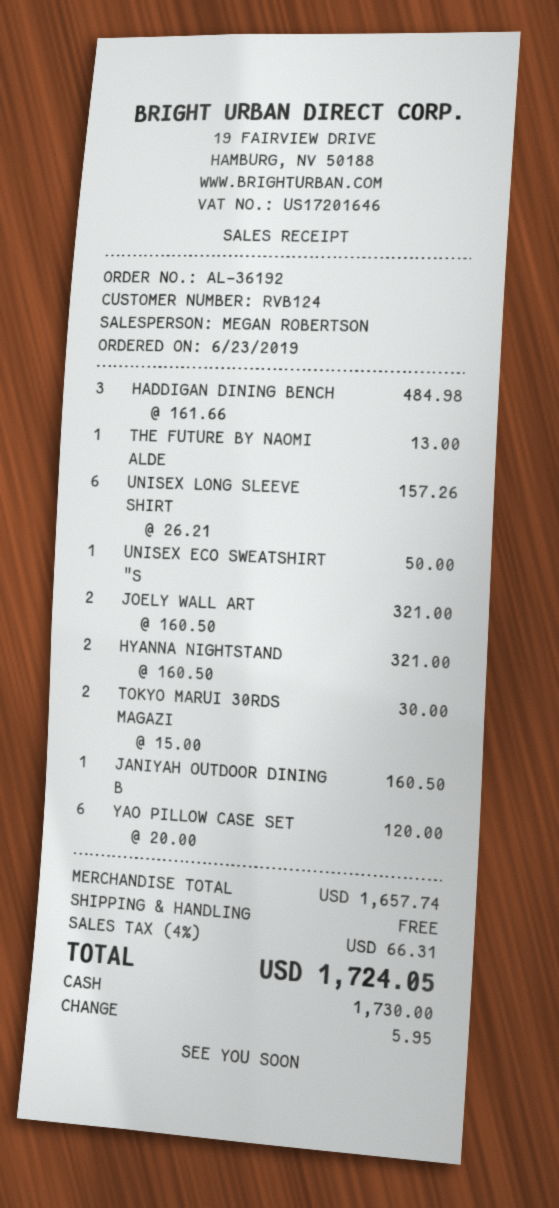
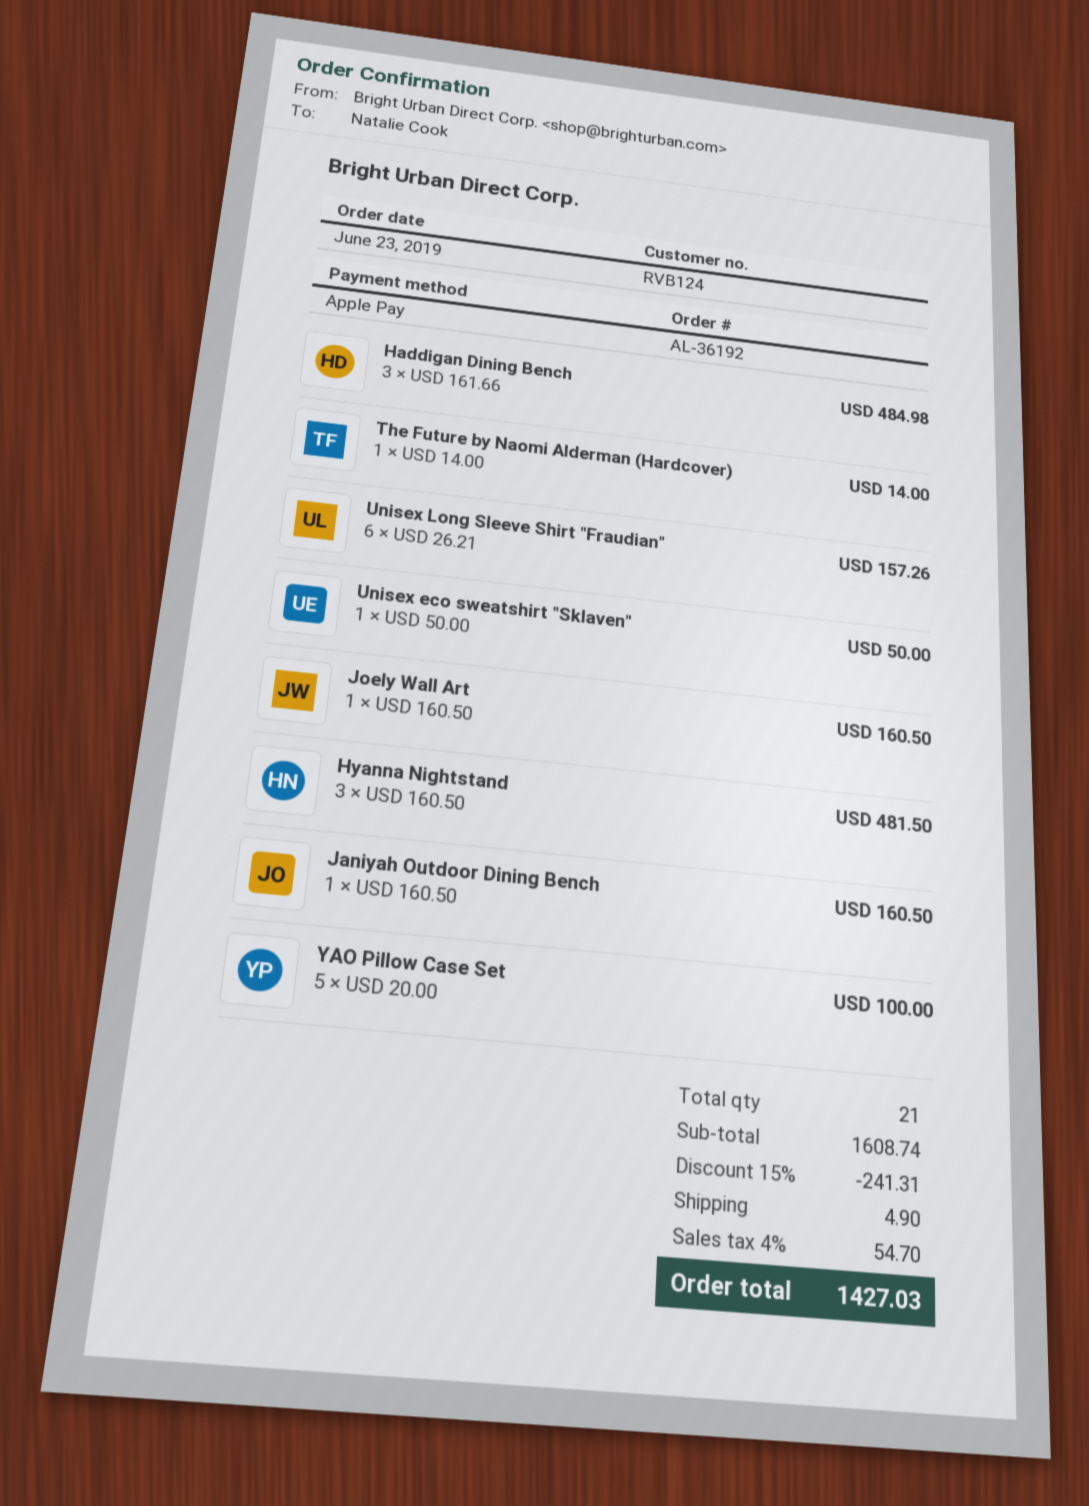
payment method: cash -> Apple Pay
THE FUTURE BY NAOMI ALDE: 1 x 13.00 = 13.00 -> 1 x 14.00 = 14.00
JOELY WALL ART: 2 x 160.50 = 321.00 -> 1 x 160.50 = 160.50
HYANNA NIGHTSTAND: 2 x 160.50 = 321.00 -> 3 x 160.50 = 481.50
TOKYO MARUI 30RDS MAGAZI: 2 x 15.00 = 30.00 -> none
YAO PILLOW CASE SET: 6 x 20.00 = 120.00 -> 5 x 20.00 = 100.00
subtotal: 1657.74 -> 1608.74
discount: none -> 15% = 241.31
shipping: 0.00 -> 4.90
tax: 4% = 66.31 -> 4% = 54.70
total: 1724.05 -> 1427.03

